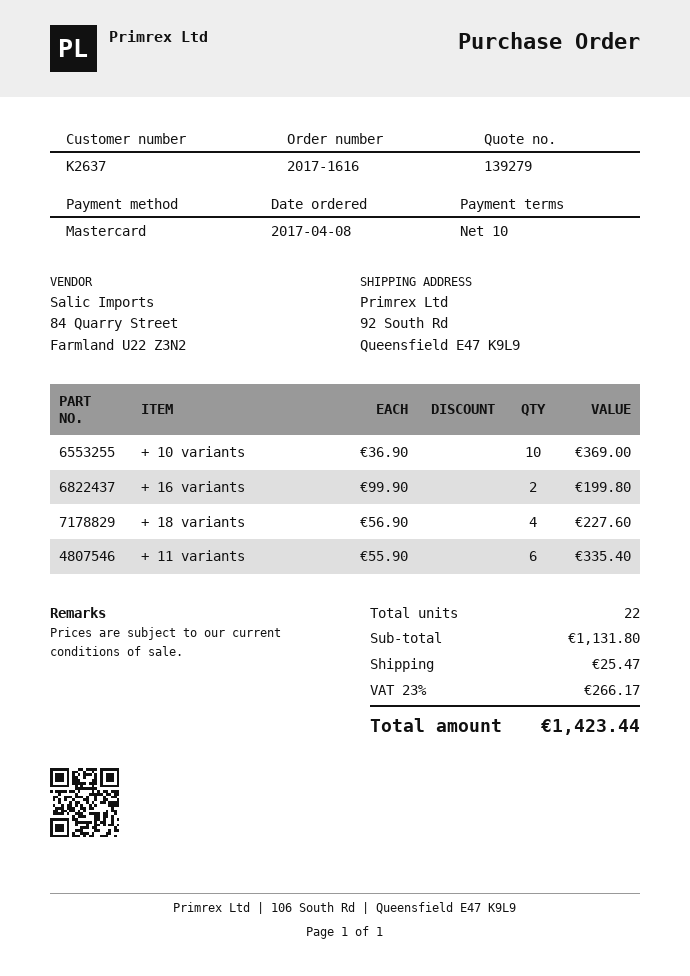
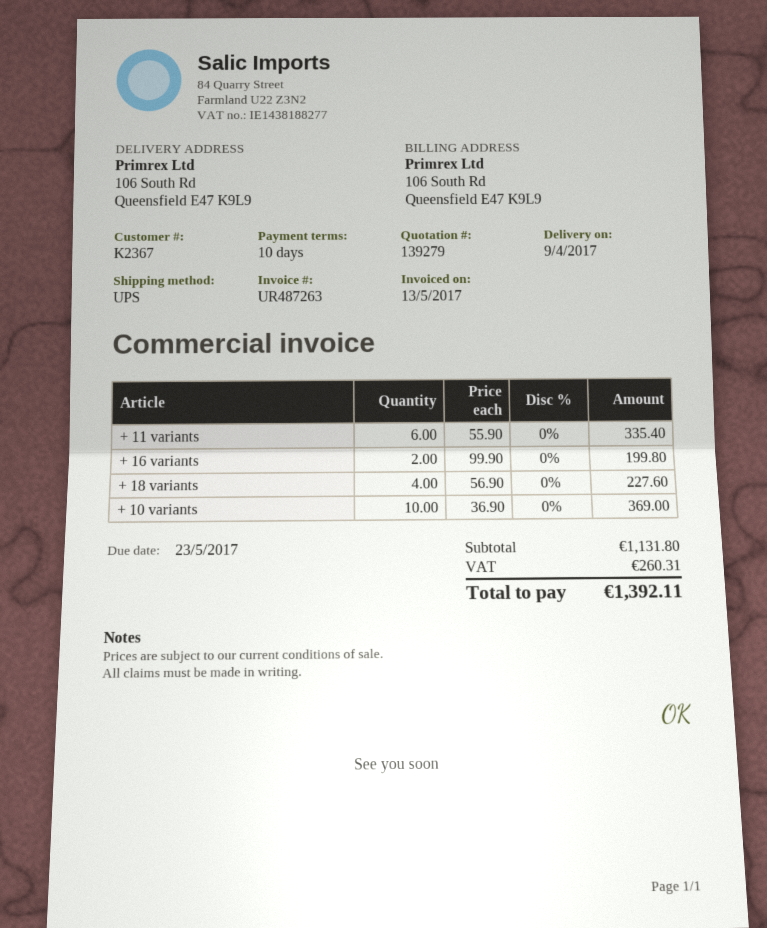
customer number: K2637 -> K2367
ship to: 92 South Rd, Queensfield E47 K9L9 -> 106 South Rd, Queensfield E47 K9L9
shipping: 25.47 -> none
tax: 266.17 -> 260.31
total: 1423.44 -> 1392.11

